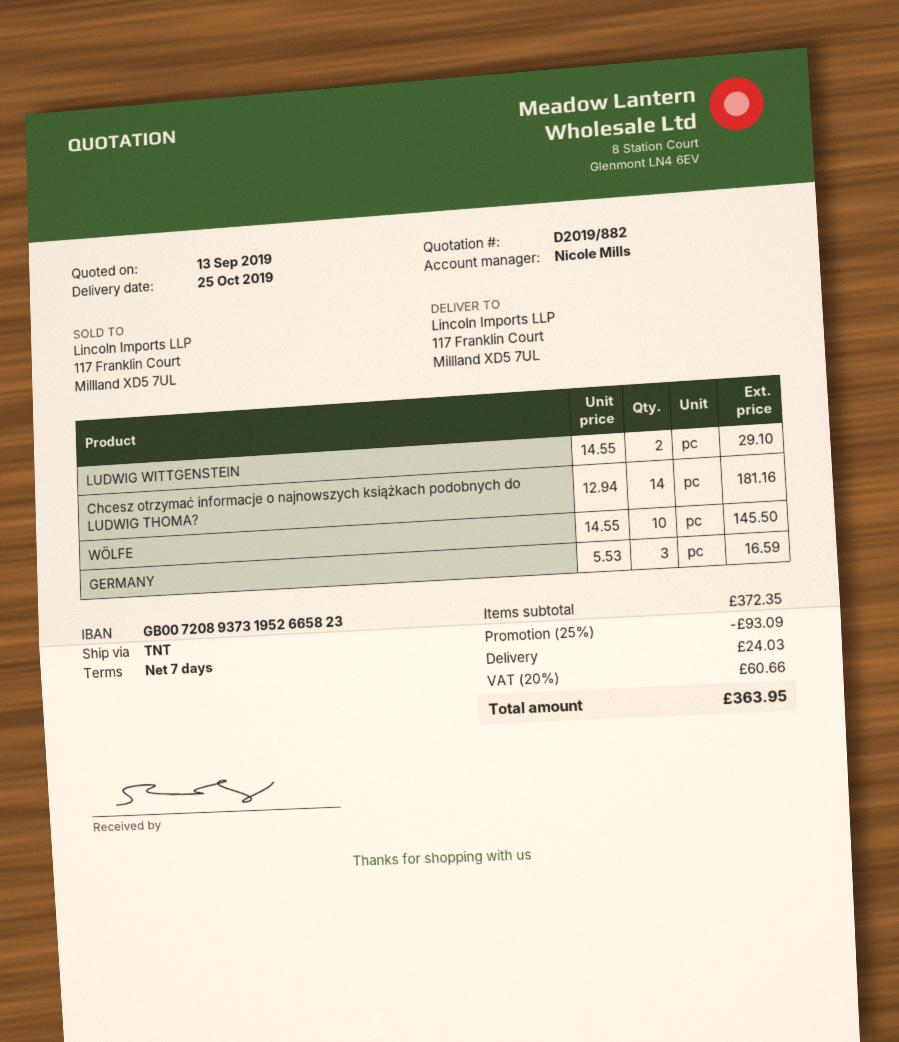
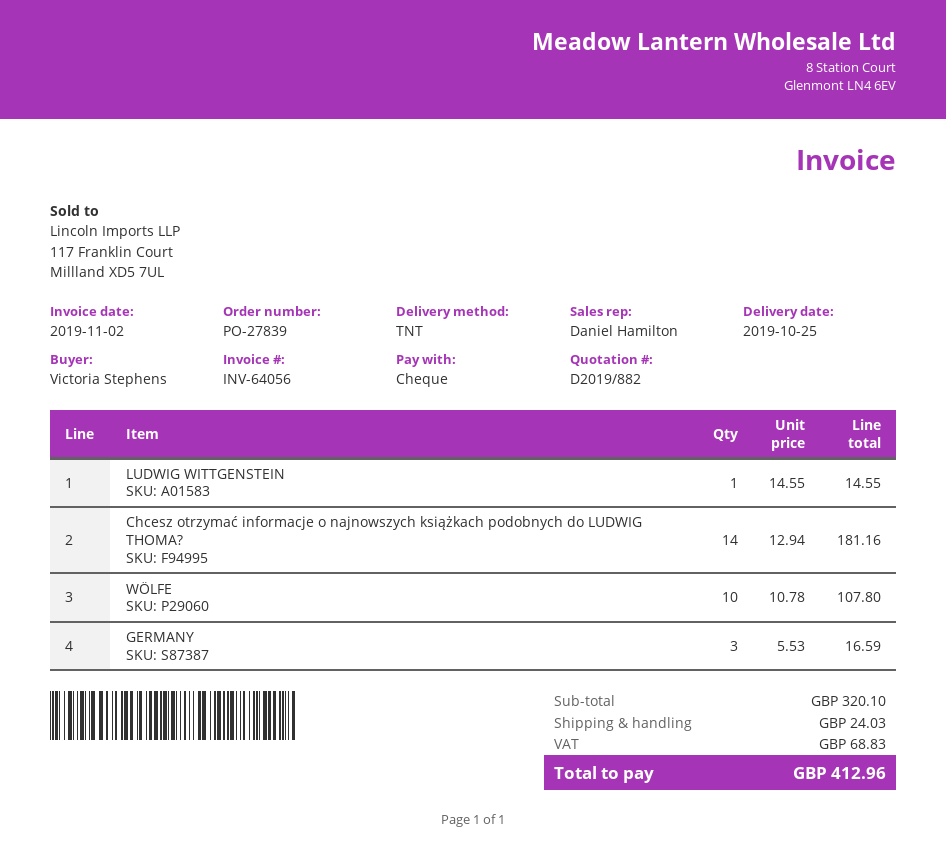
sales rep: Nicole Mills -> Daniel Hamilton
LUDWIG WITTGENSTEIN: 2 x 14.55 = 29.10 -> 1 x 14.55 = 14.55
WÖLFE: 10 x 14.55 = 145.50 -> 10 x 10.78 = 107.80
subtotal: 372.35 -> 320.10
discount: 25% = 93.09 -> none
tax: 60.66 -> 68.83
total: 363.95 -> 412.96

